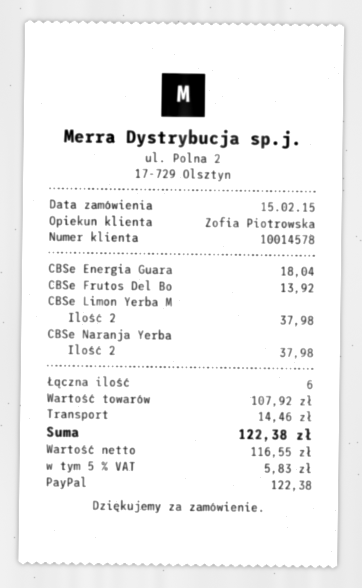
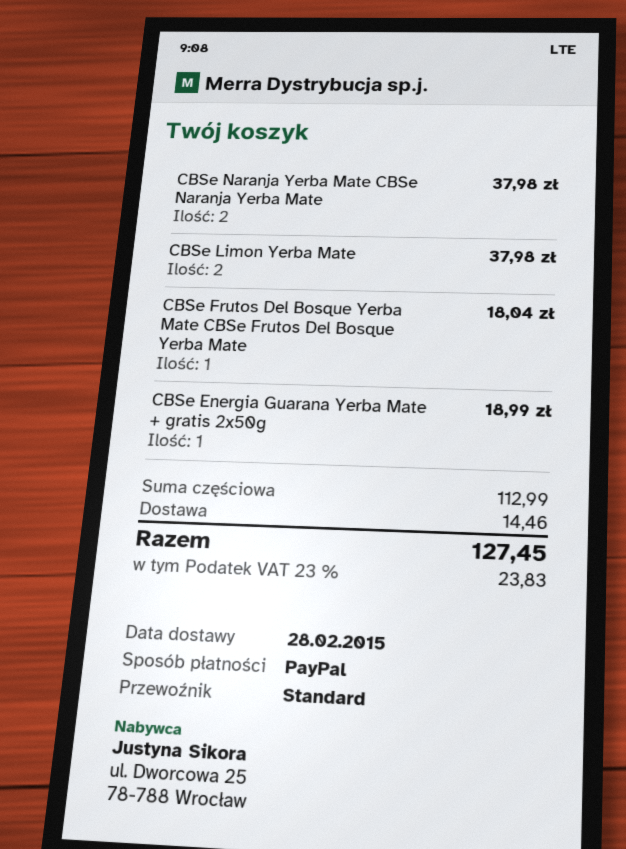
CBSe Energia Guara: 1 for 18.04 -> 1 for 18.99
CBSe Frutos Del Bo: 1 for 13.92 -> 1 for 18.04
subtotal: 107.92 -> 112.99
tax: 5% = 5.83 -> 23% = 23.83
total: 122.38 -> 127.45

